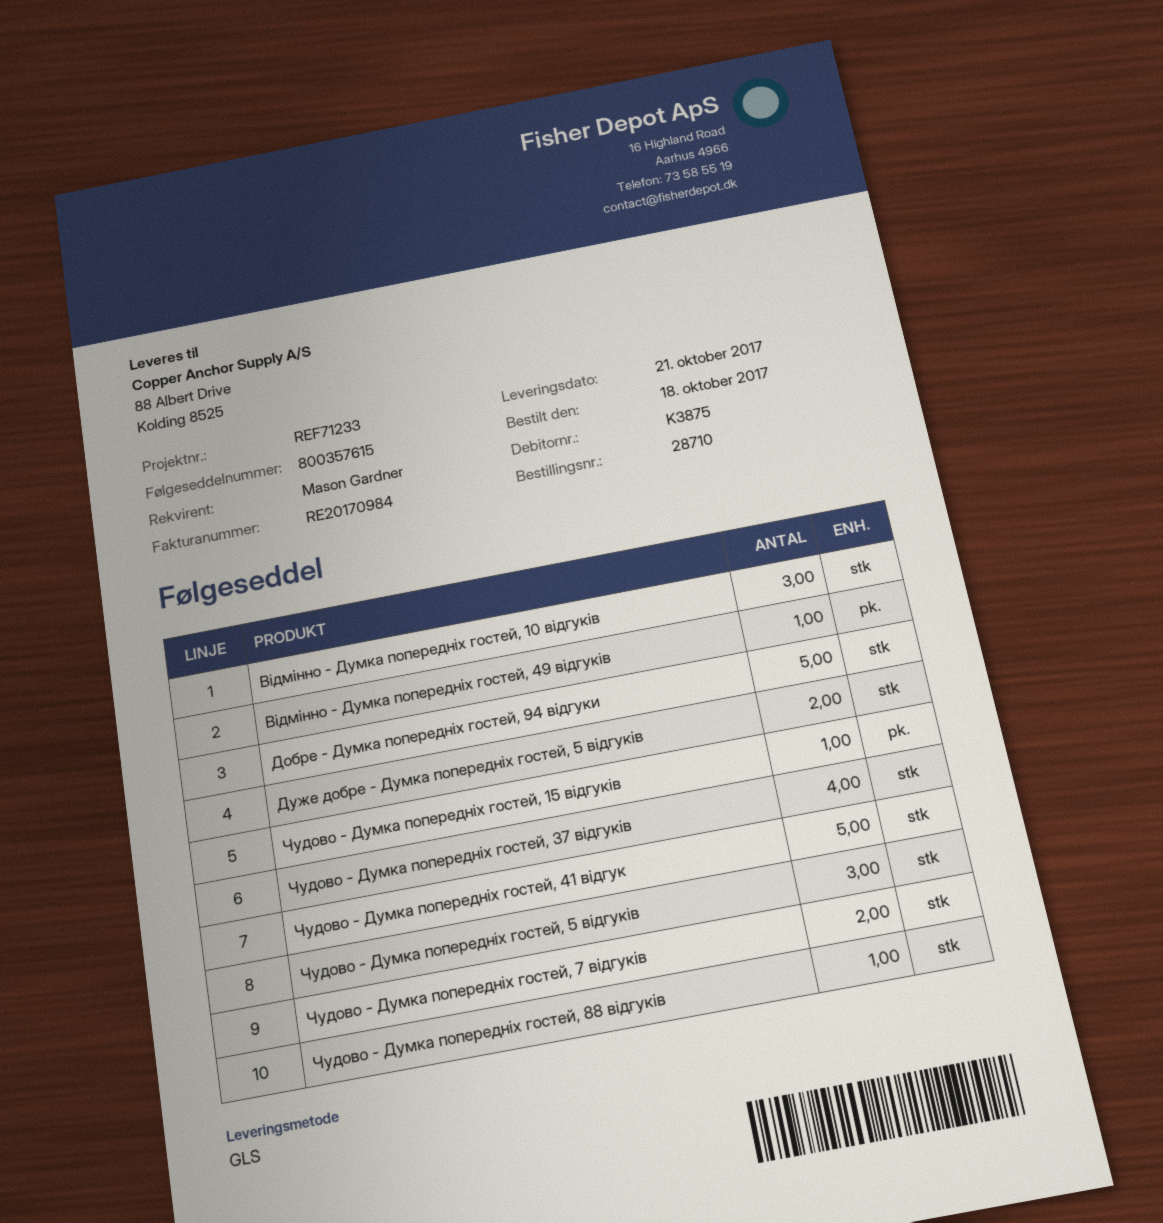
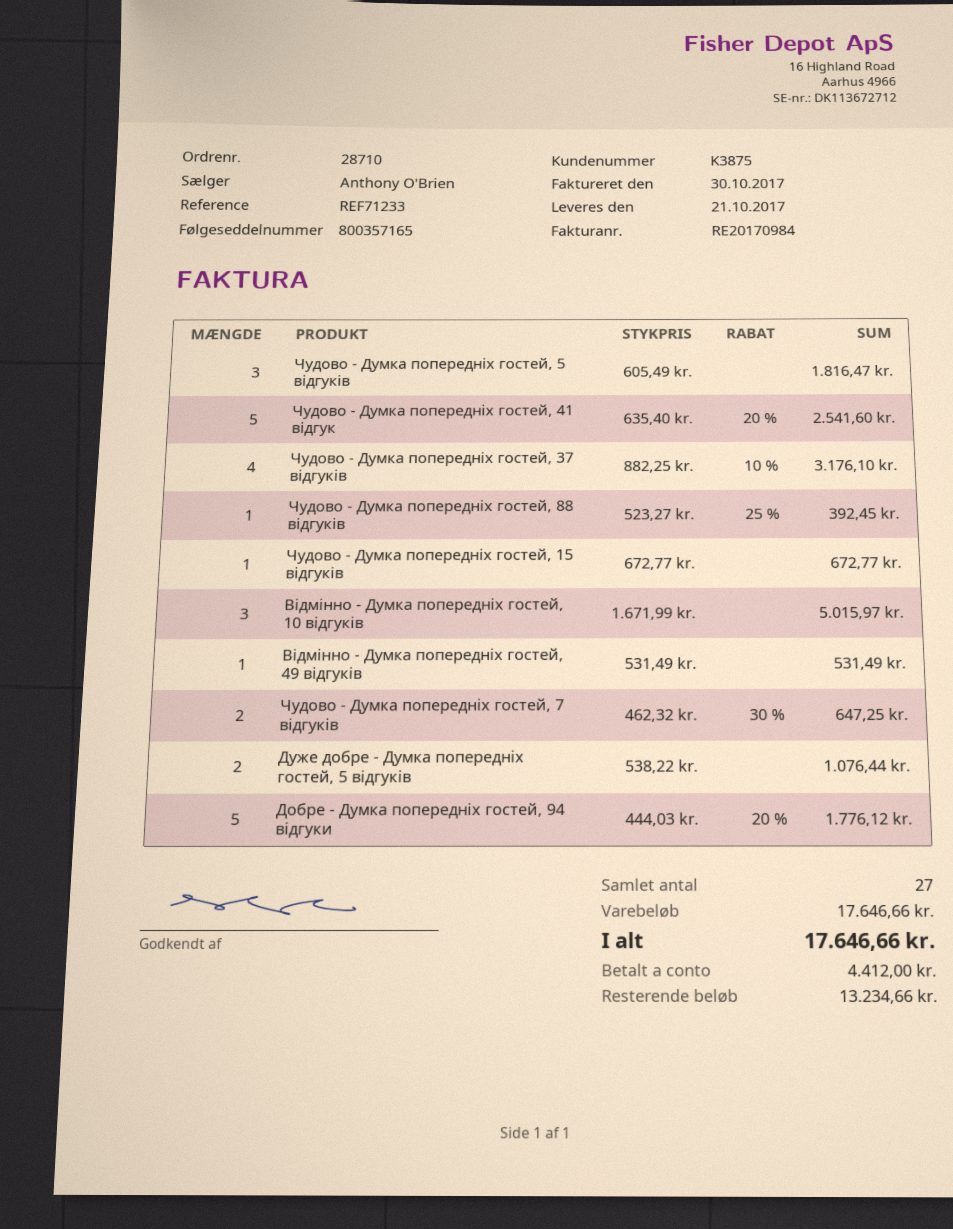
delivery note number: 800357615 -> 800357165

